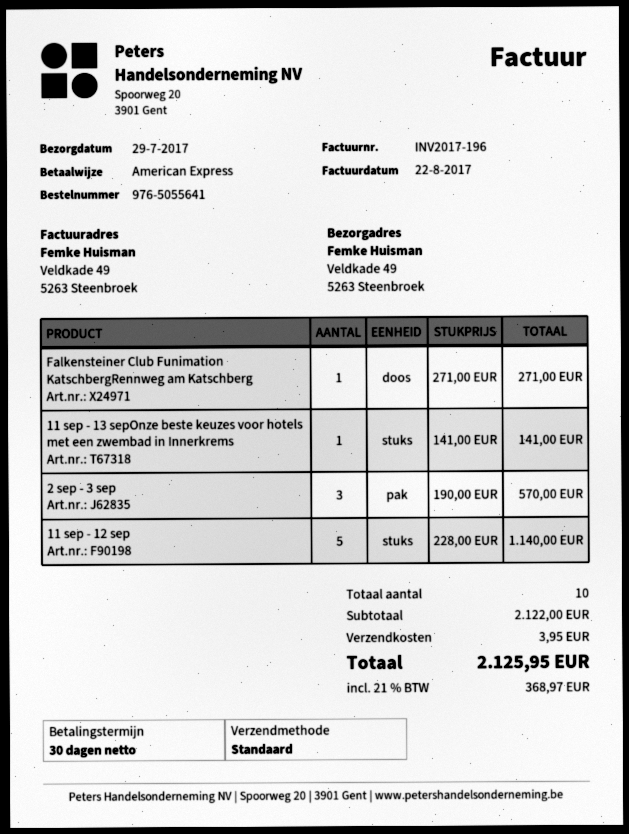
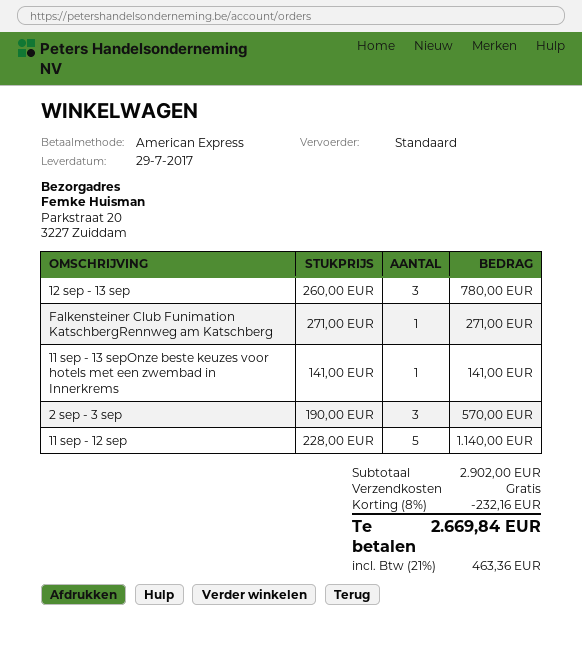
ship to: Veldkade 49, 5263 Steenbroek -> Parkstraat 20, 3227 Zuiddam
12 sep - 13 sep: none -> 3 x 260.00 = 780.00
subtotal: 2122.00 -> 2902.00
discount: none -> 8% = 232.16
shipping: 3.95 -> 0.00
tax: 21% = 368.97 -> 21% = 463.36
total: 2125.95 -> 2669.84

